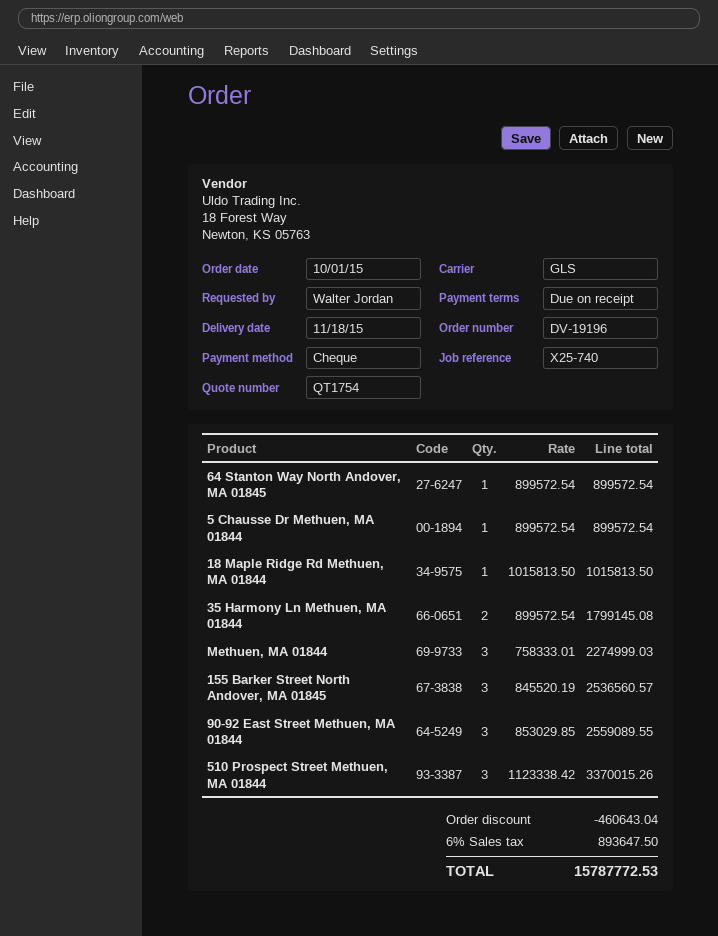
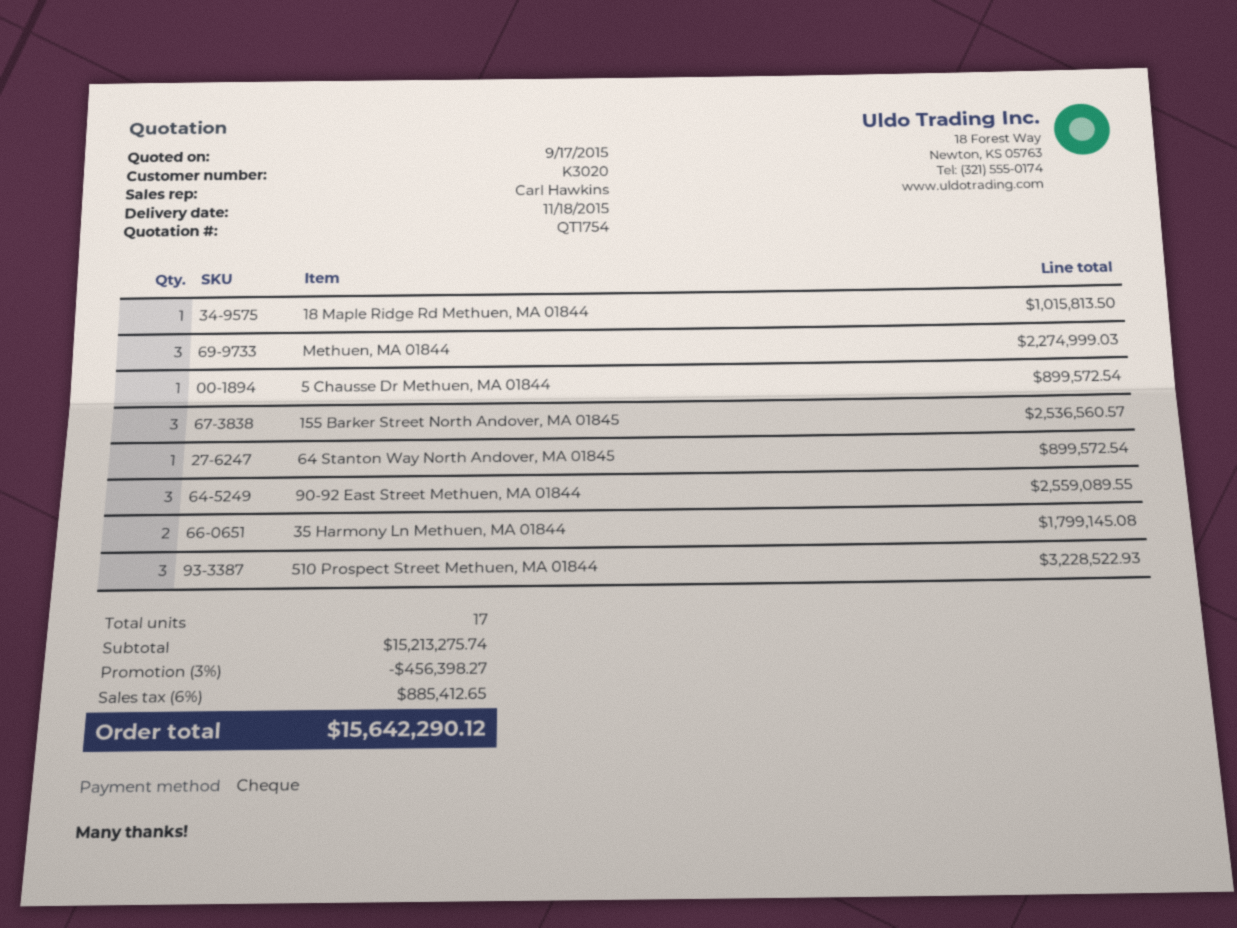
510 Prospect Street Methuen, MA 01844: 3 for 3370015.26 -> 3 for 3228522.93
discount: 460643.04 -> 456398.27
tax: 6% = 893647.50 -> 6% = 885412.65
total: 15787772.53 -> 15642290.12

